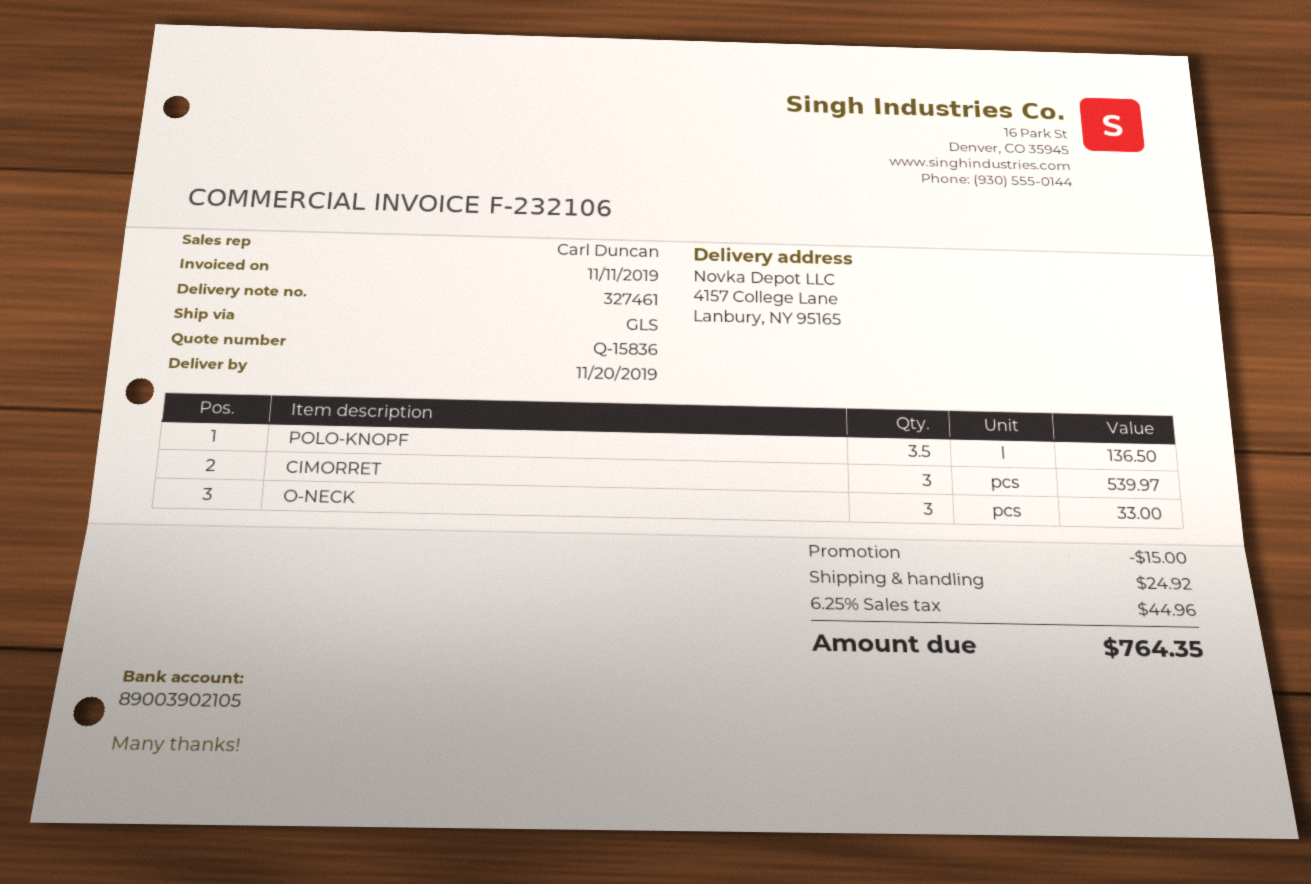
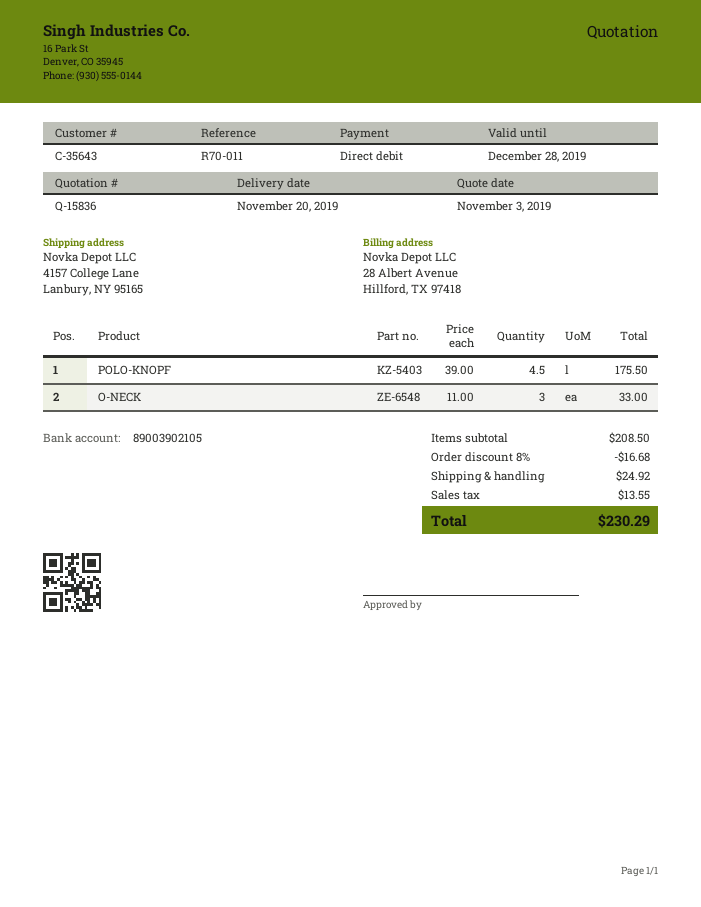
POLO-KNOPF: 3.5 for 136.50 -> 4.5 for 175.50
CIMORRET: 3 for 539.97 -> none
discount: 15.00 -> 16.68
tax: 44.96 -> 13.55
total: 764.35 -> 230.29

